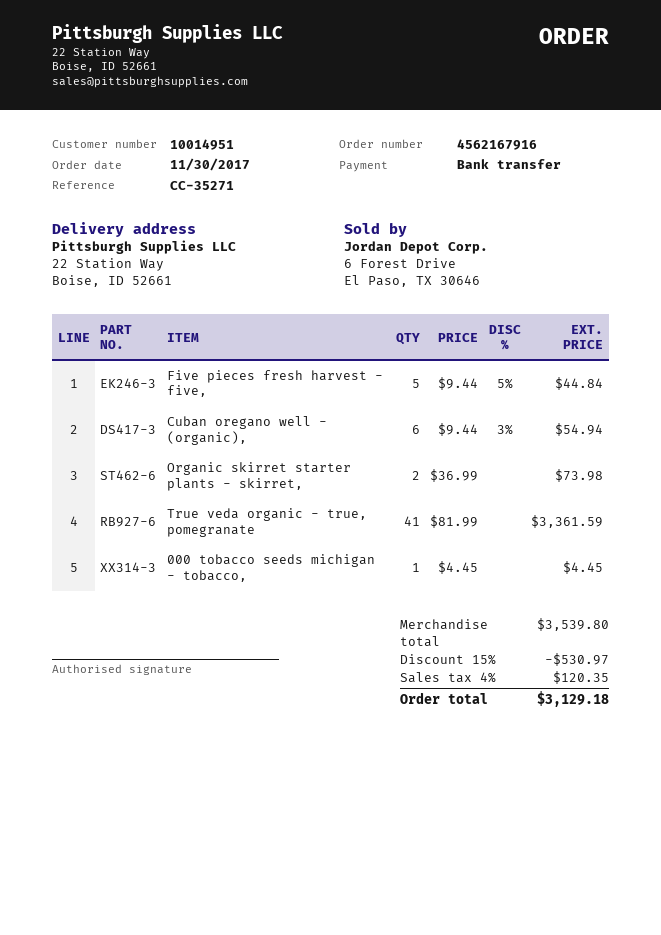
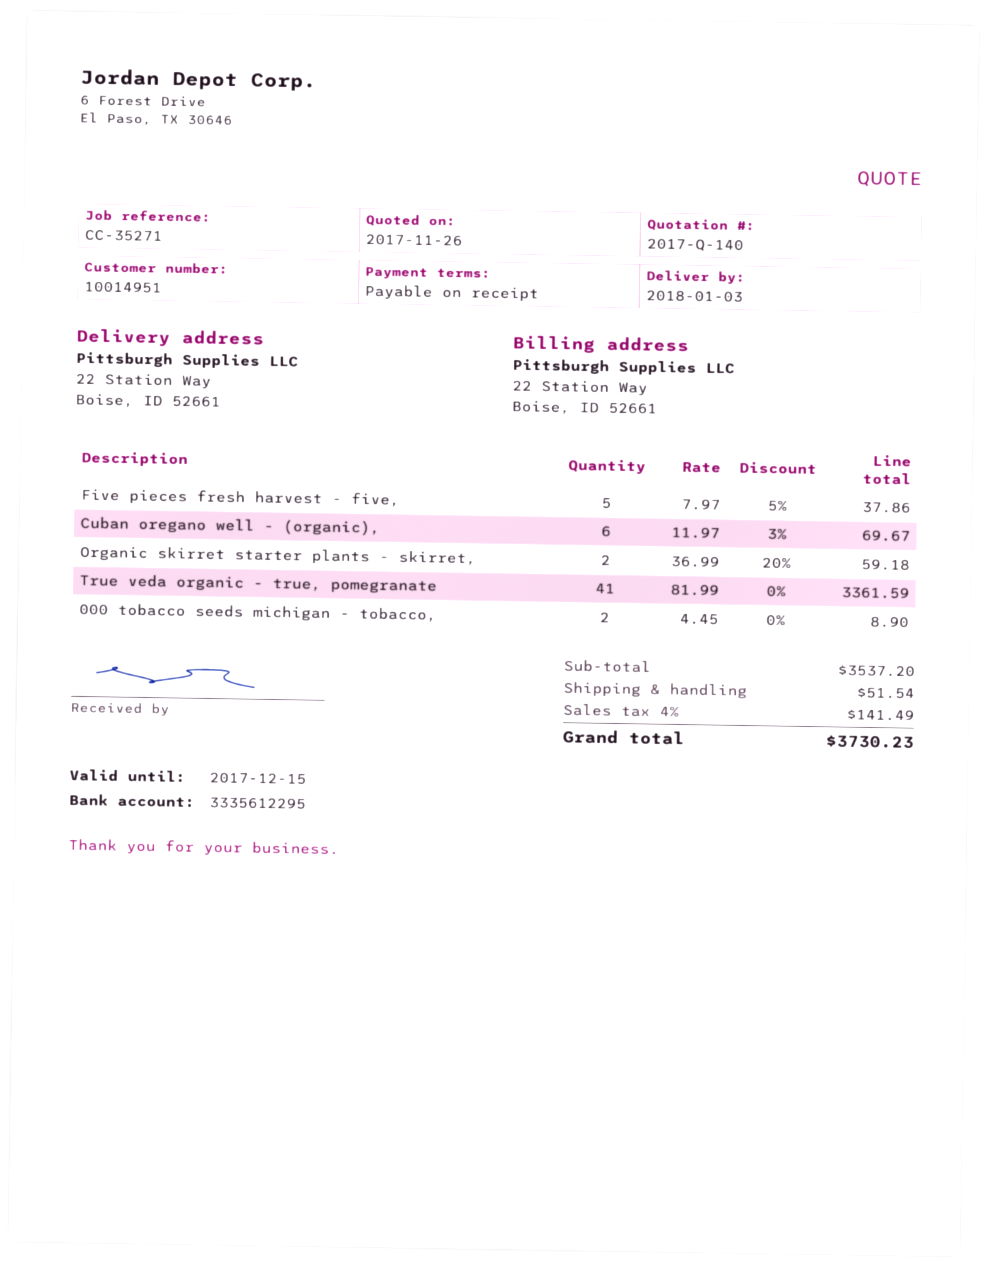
Five pieces fresh harvest - five,: 5 x 9.44 - 5% = 44.84 -> 5 x 7.97 - 5% = 37.86
Cuban oregano well - (organic),: 6 x 9.44 - 3% = 54.94 -> 6 x 11.97 - 3% = 69.67
Organic skirret starter plants - skirret,: 2 x 36.99 = 73.98 -> 2 x 36.99 - 20% = 59.18
000 tobacco seeds michigan - tobacco,: 1 x 4.45 = 4.45 -> 2 x 4.45 = 8.90
subtotal: 3539.80 -> 3537.20
discount: 15% = 530.97 -> none
shipping: none -> 51.54
tax: 4% = 120.35 -> 4% = 141.49
total: 3129.18 -> 3730.23

